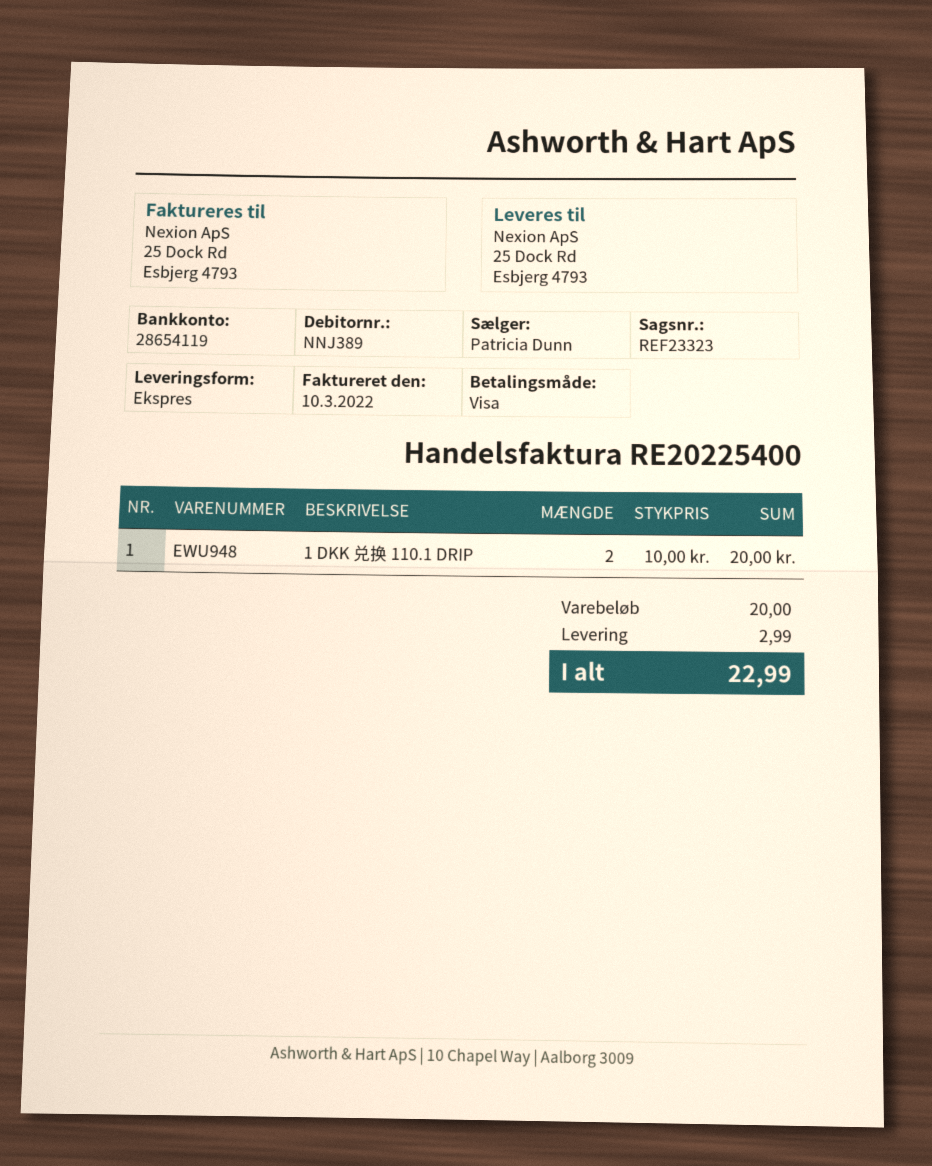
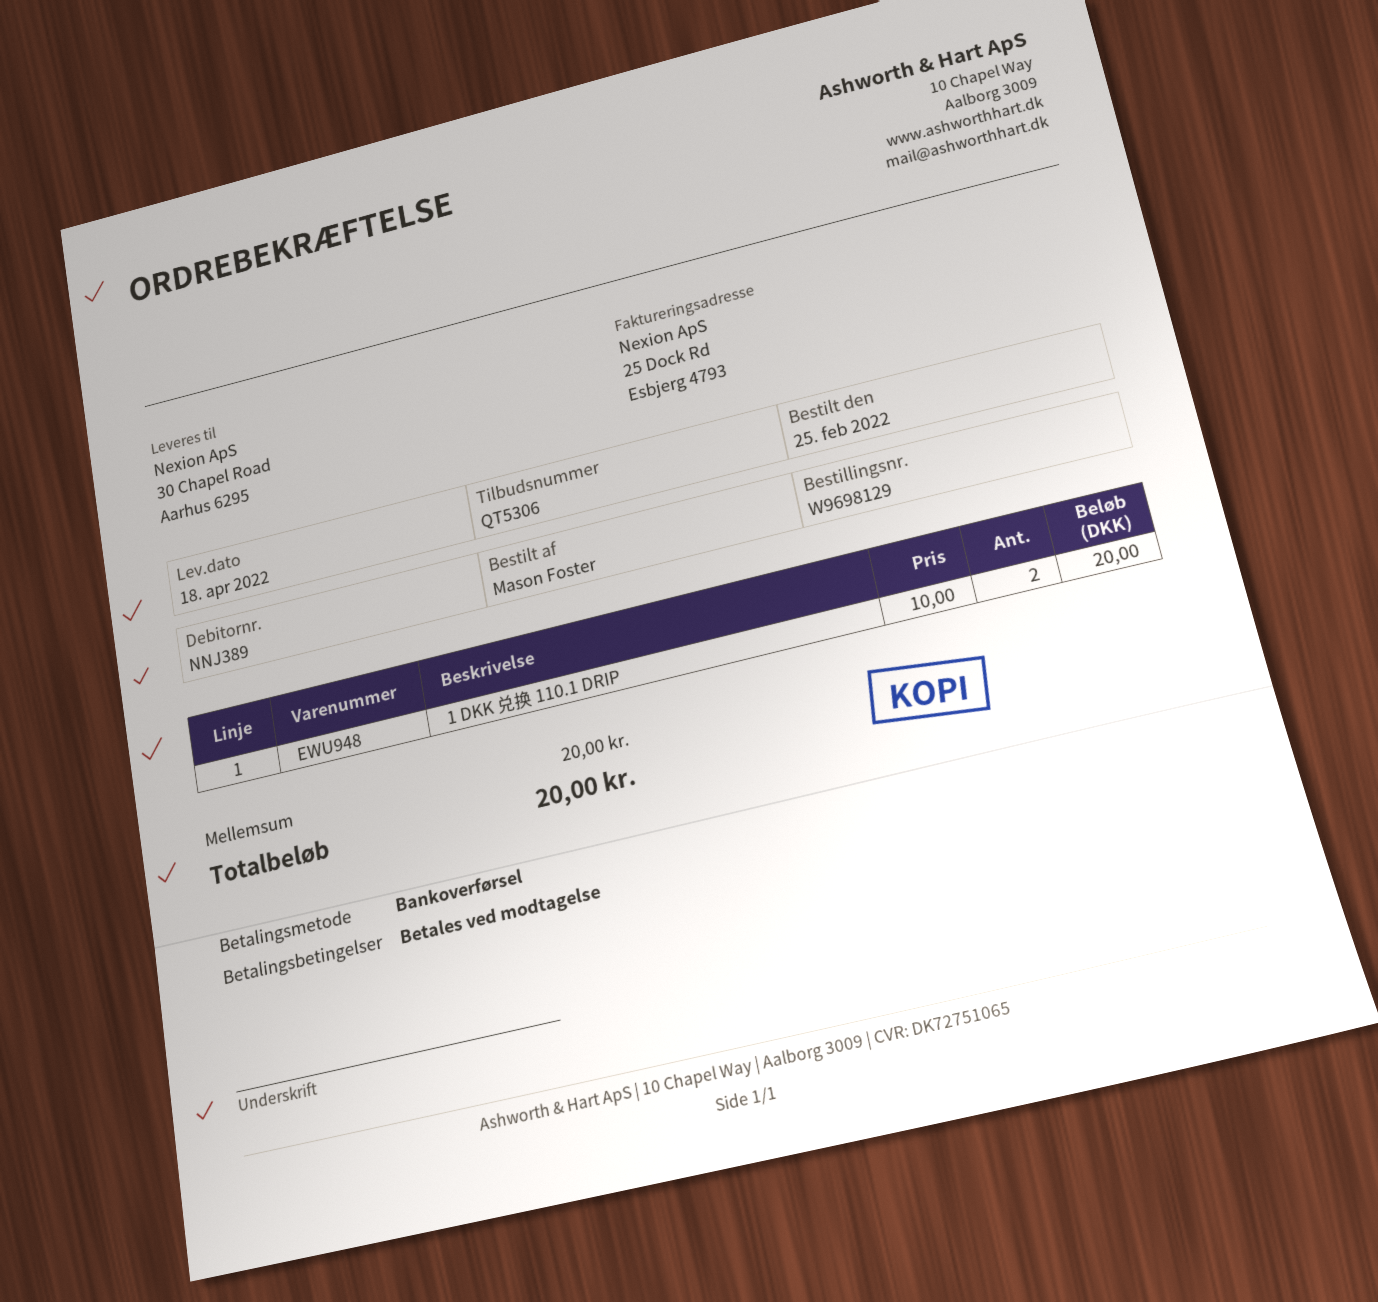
payment method: Visa -> bank transfer
ship to: 25 Dock Rd, Esbjerg 4793 -> 30 Chapel Road, Aarhus 6295
shipping: 2.99 -> none
total: 22.99 -> 20.00

